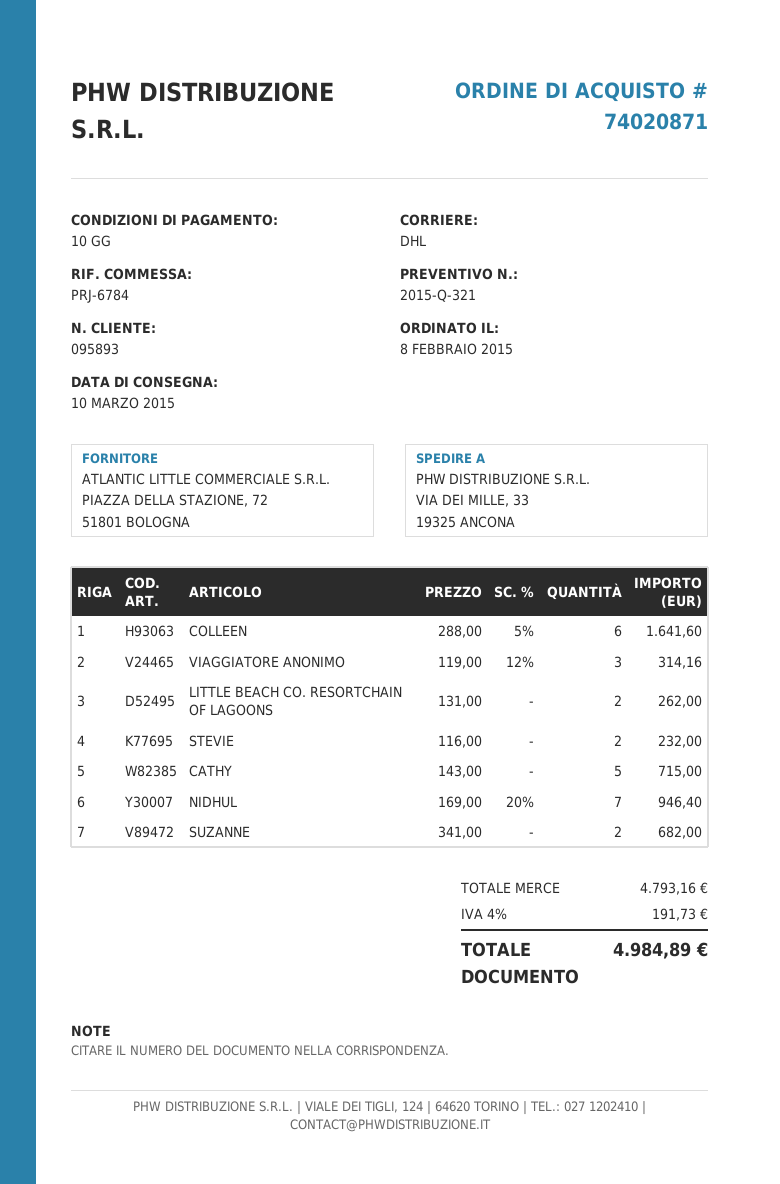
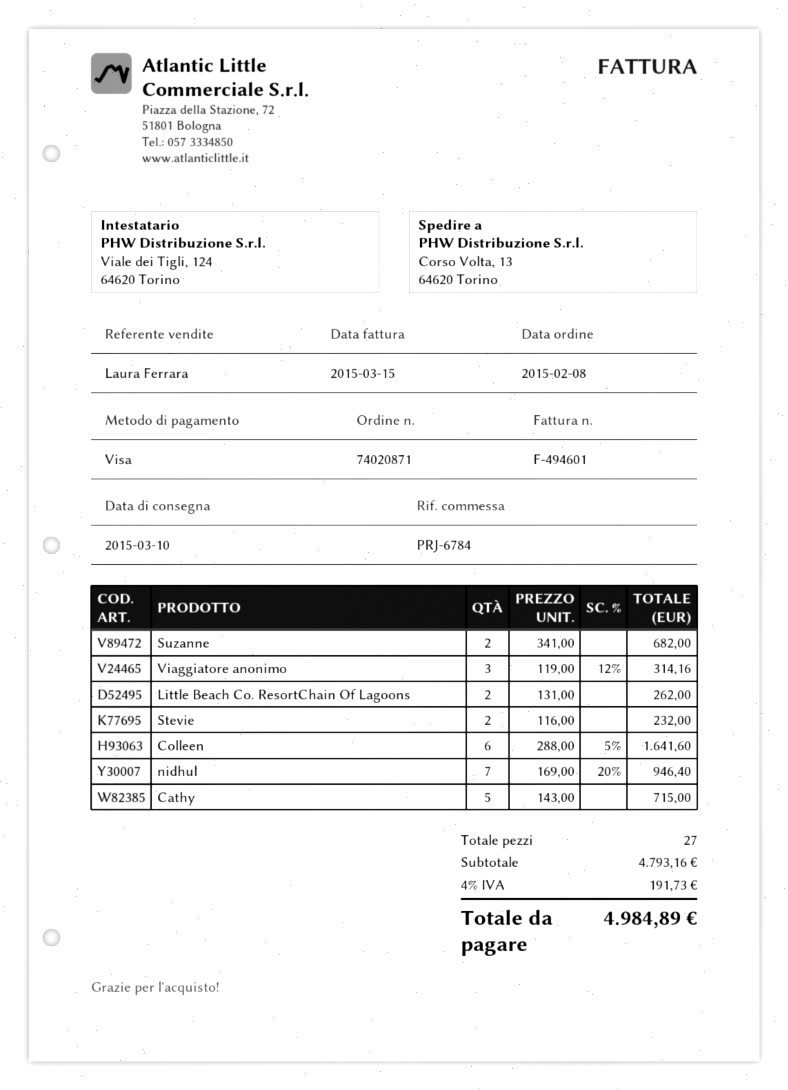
ship to: VIA DEI MILLE, 33, 19325 ANCONA -> Corso Volta, 13, 64620 Torino

